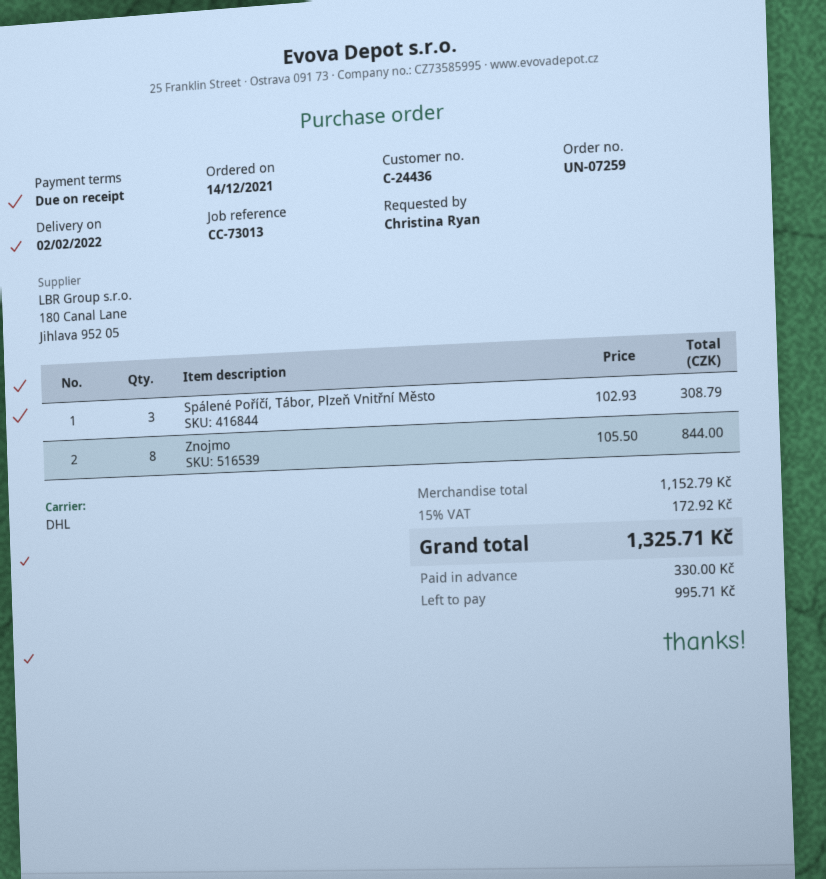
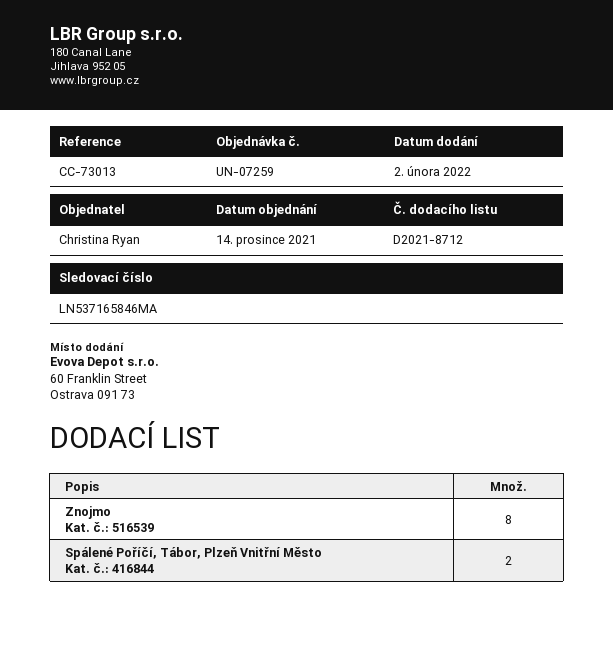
Spálené Poříčí, Tábor, Plzeň Vnitřní Město: 3 -> 2

